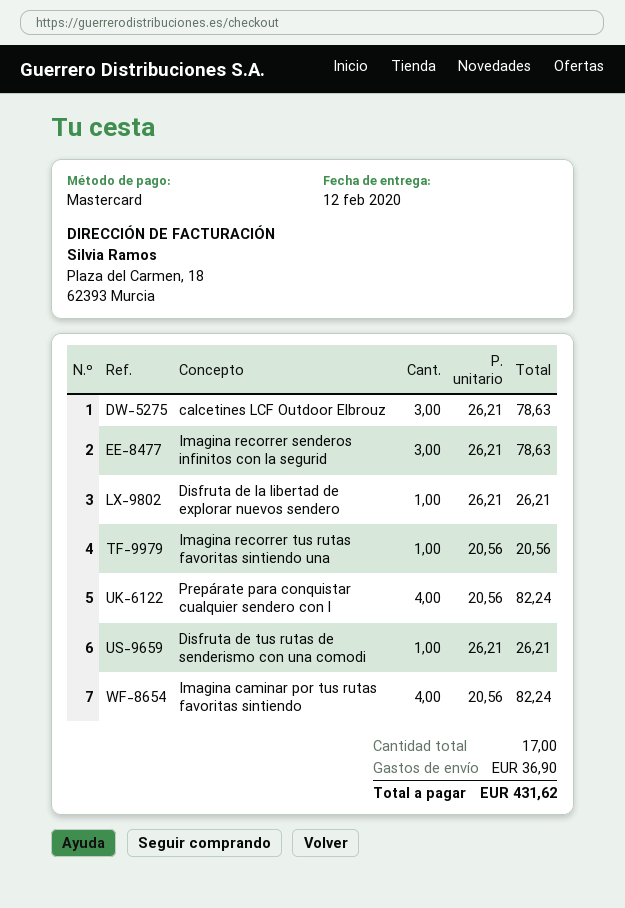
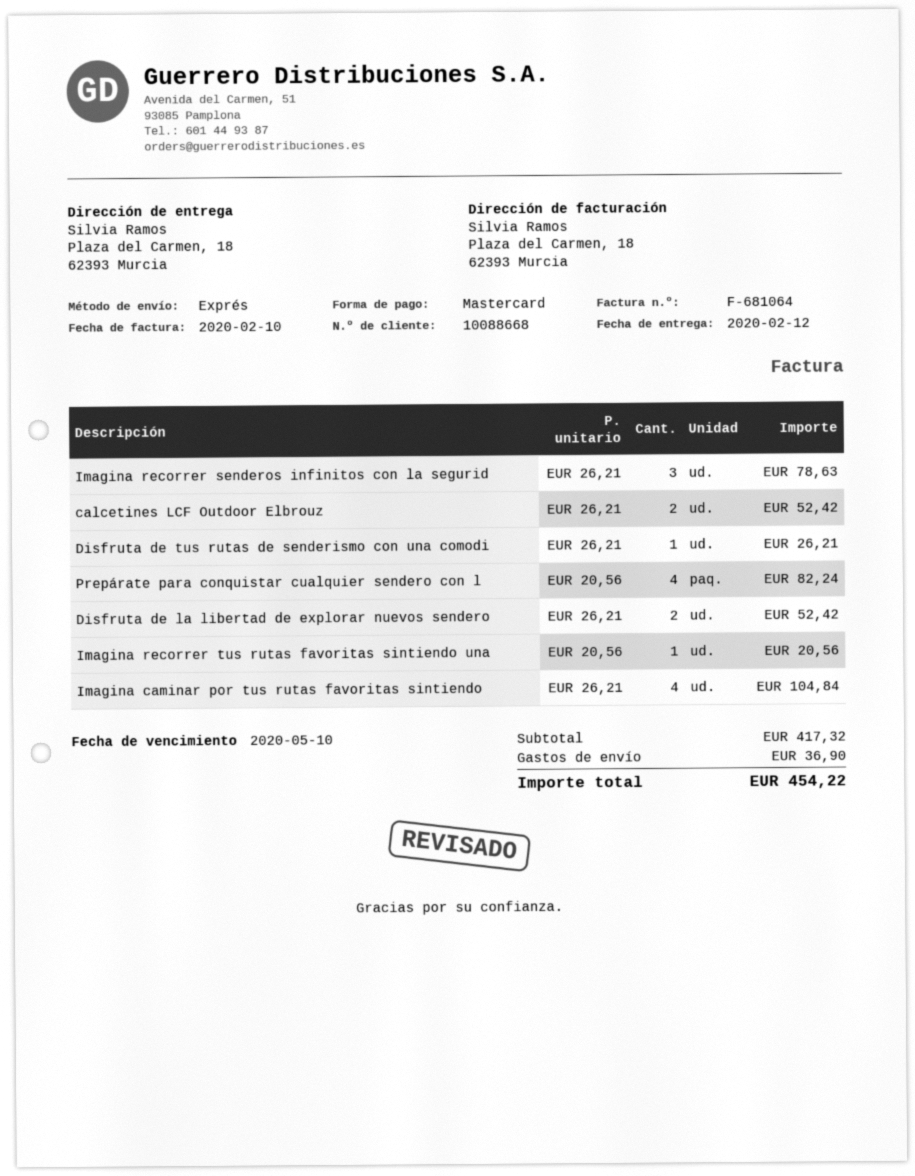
calcetines LCF Outdoor Elbrouz: 3 x 26.21 = 78.63 -> 2 x 26.21 = 52.42
Disfruta de la libertad de explorar nuevos sendero: 1 x 26.21 = 26.21 -> 2 x 26.21 = 52.42
Imagina caminar por tus rutas favoritas sintiendo: 4 x 20.56 = 82.24 -> 4 x 26.21 = 104.84
total: 431.62 -> 454.22

